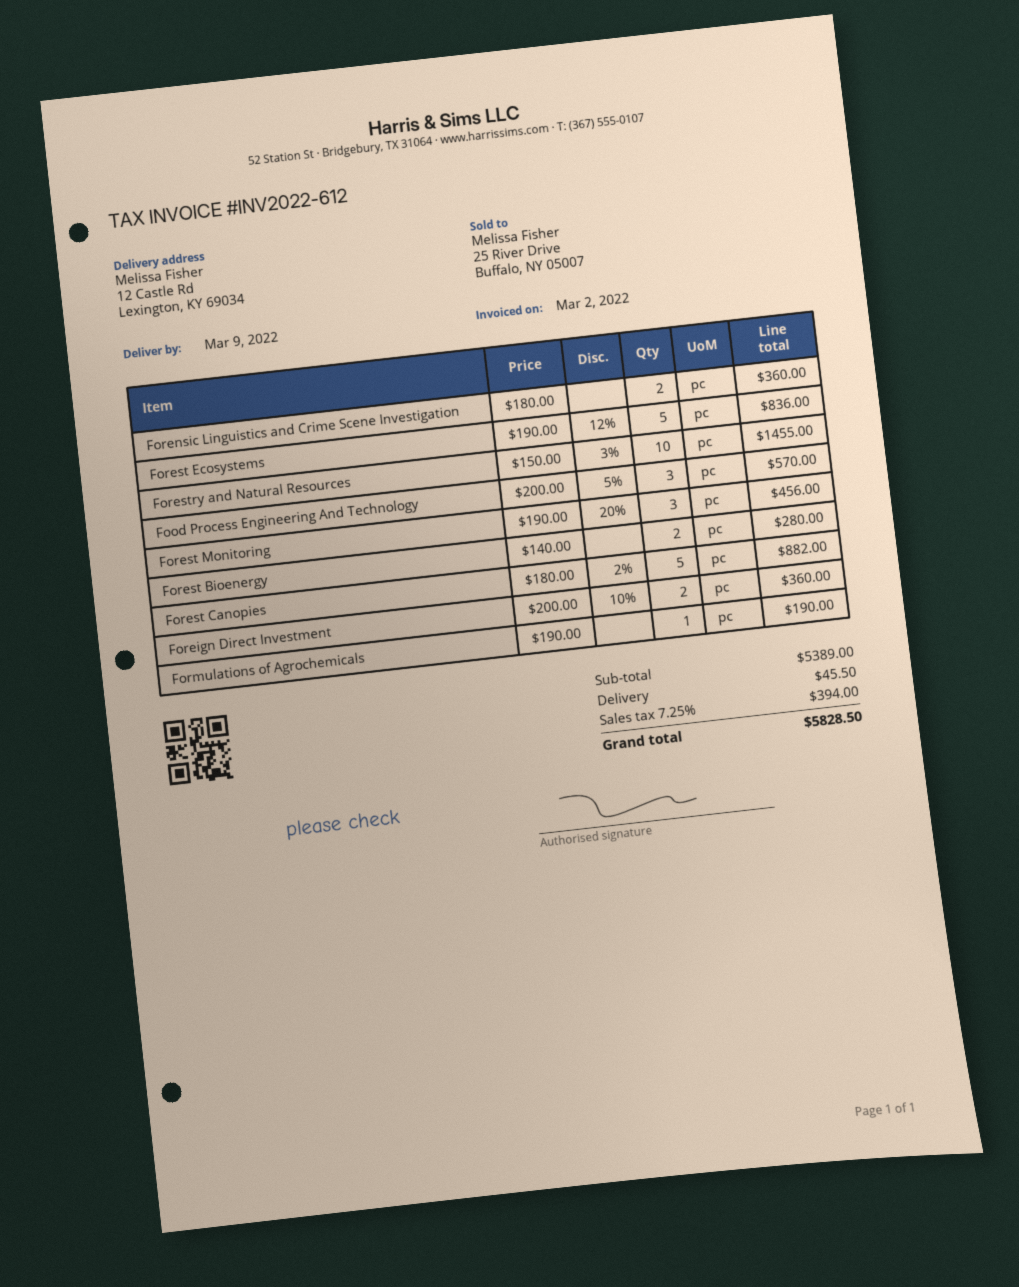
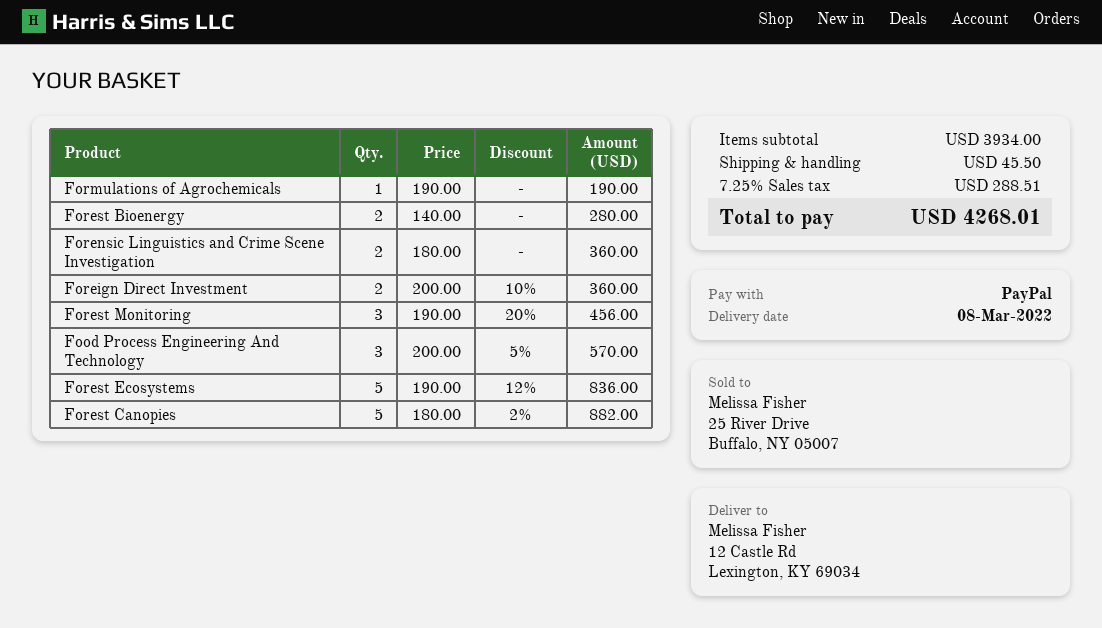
delivery date: 2022-03-09 -> 2022-03-08
Forestry and Natural Resources: 10 x 150.00 - 3% = 1455.00 -> none
subtotal: 5389.00 -> 3934.00
tax: 7.25% = 394.00 -> 7.25% = 288.51
total: 5828.50 -> 4268.01

